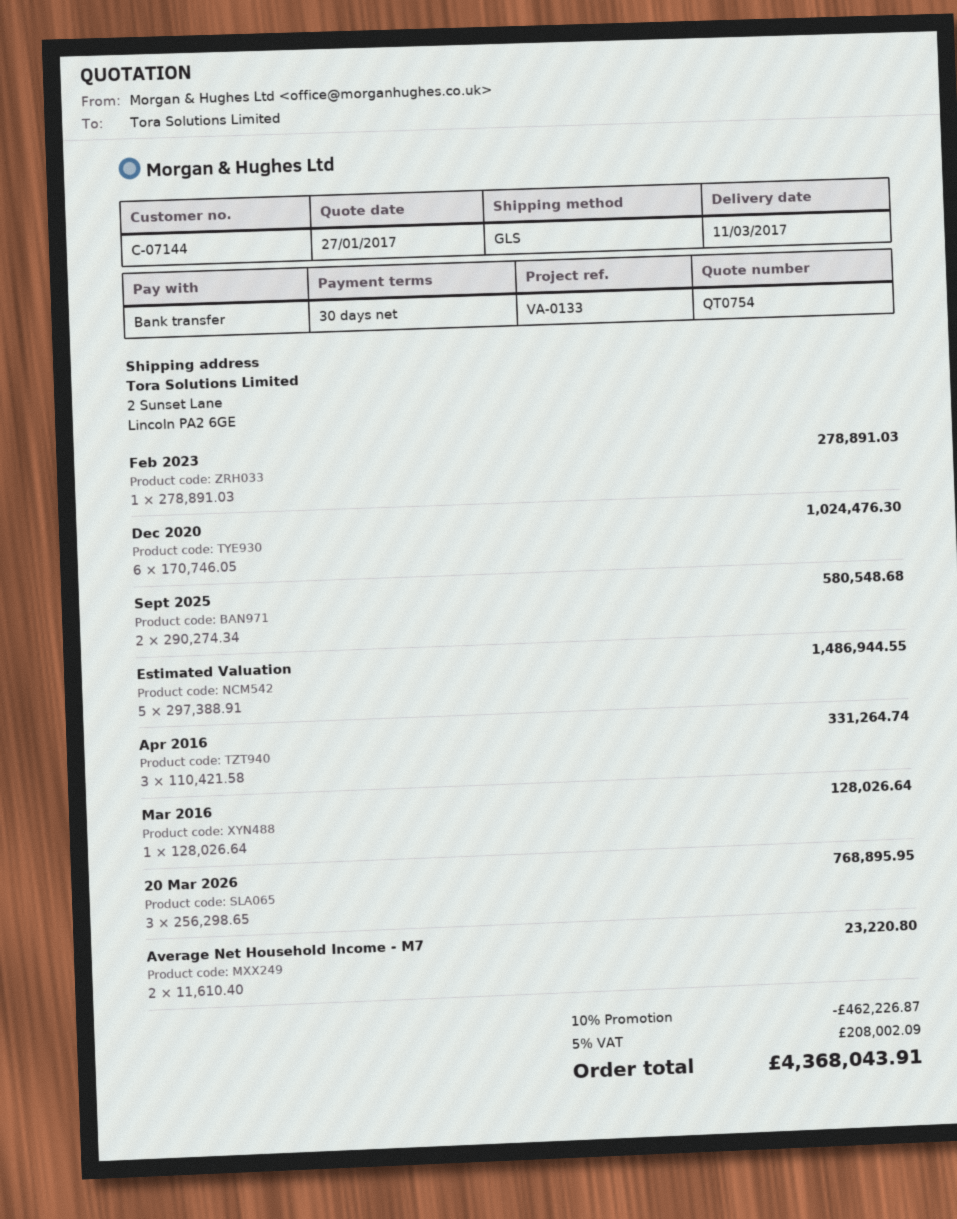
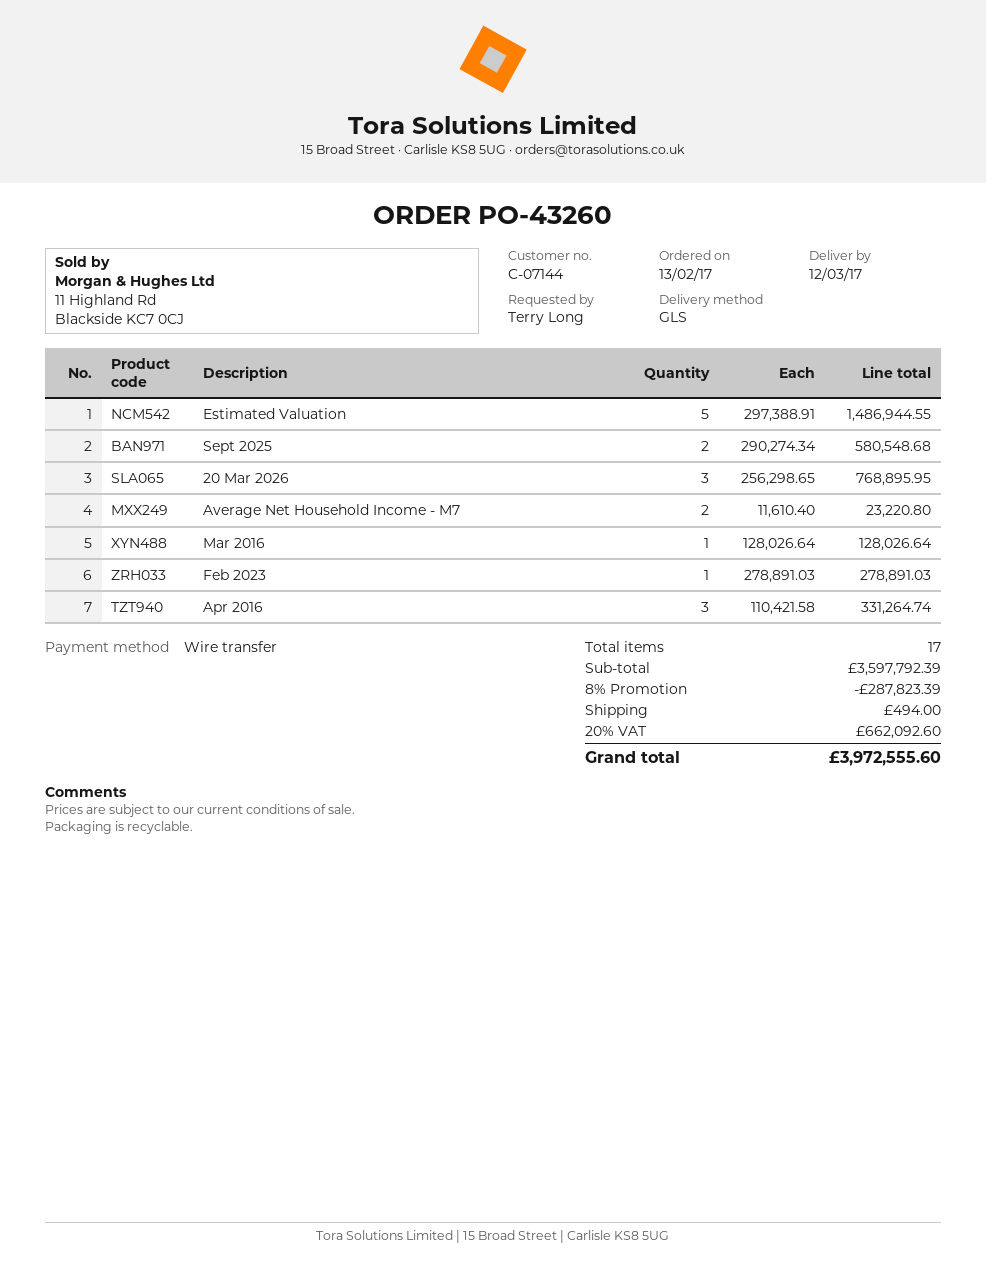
delivery date: 2017-03-11 -> 2017-03-12
Dec 2020: 6 x 170746.05 = 1024476.30 -> none
discount: 10% = 462226.87 -> 8% = 287823.39
shipping: none -> 494.00
tax: 5% = 208002.09 -> 20% = 662092.60
total: 4368043.91 -> 3972555.60

